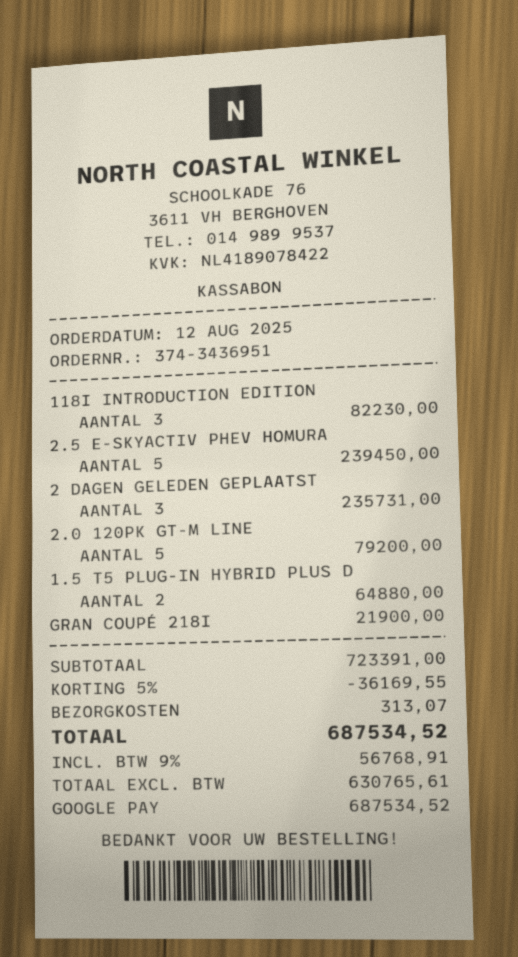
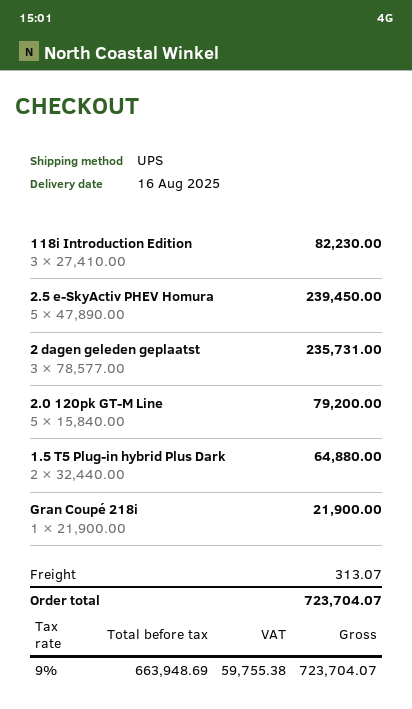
discount: 5% = 36169.55 -> none
net: 630765.61 -> 663948.69
tax: 9% = 56768.91 -> 9% = 59755.38
total: 687534.52 -> 723704.07

